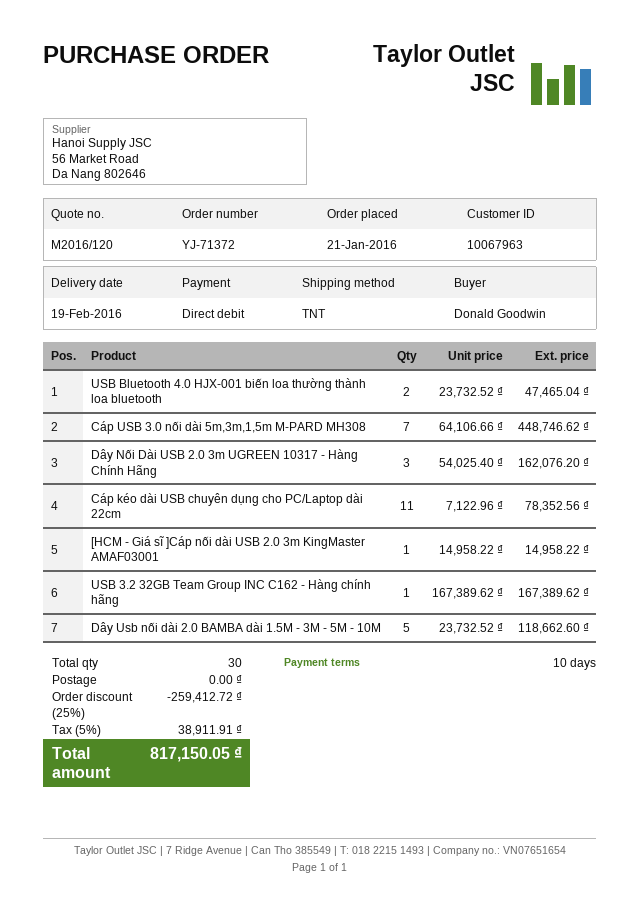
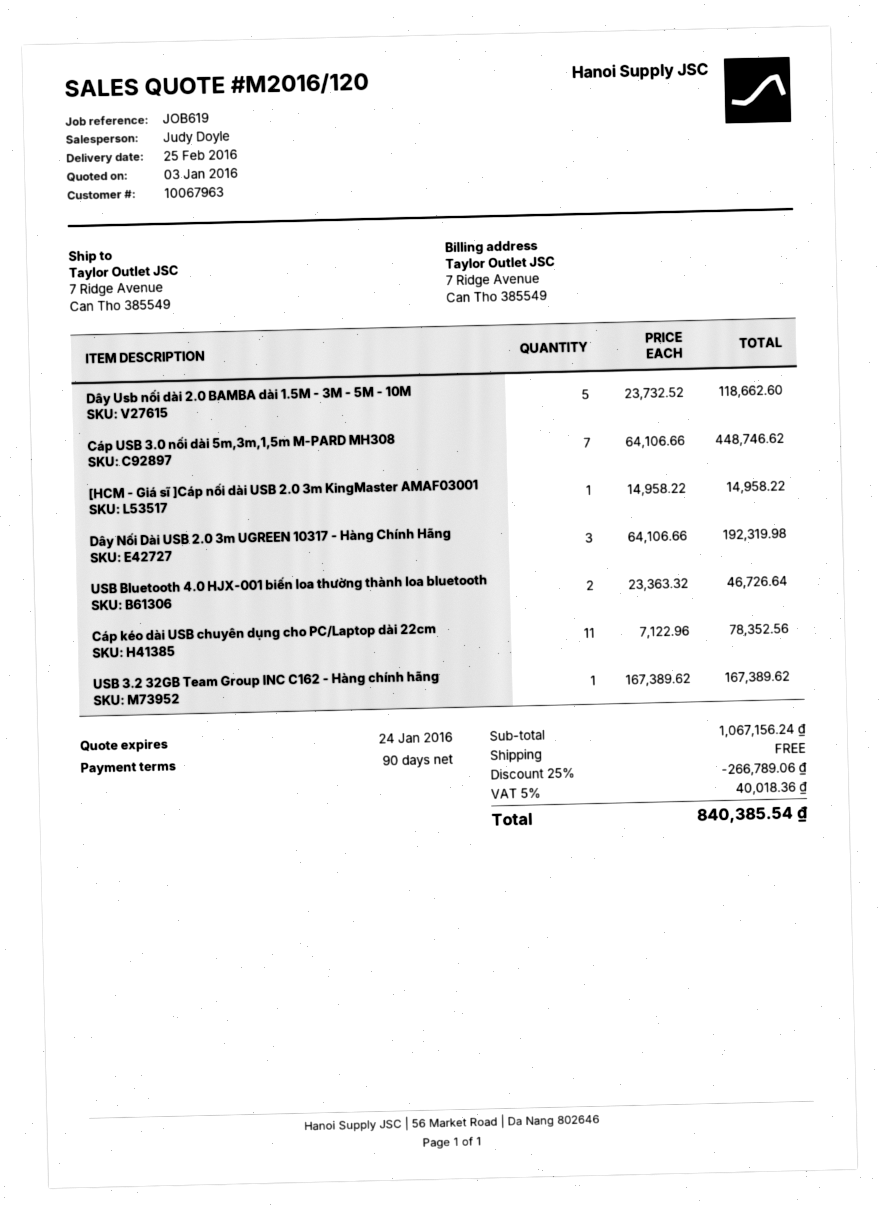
delivery date: 2016-02-19 -> 2016-02-25
payment terms: 10 days -> 90 days
USB Bluetooth 4.0 HJX-001 biến loa thường thành loa bluetooth: 2 x 23732.52 = 47465.04 -> 2 x 23363.32 = 46726.64
Dây Nối Dài USB 2.0 3m UGREEN 10317 - Hàng Chính Hãng: 3 x 54025.40 = 162076.20 -> 3 x 64106.66 = 192319.98
discount: 25% = 259412.72 -> 25% = 266789.06
tax: 5% = 38911.91 -> 5% = 40018.36
total: 817150.05 -> 840385.54

